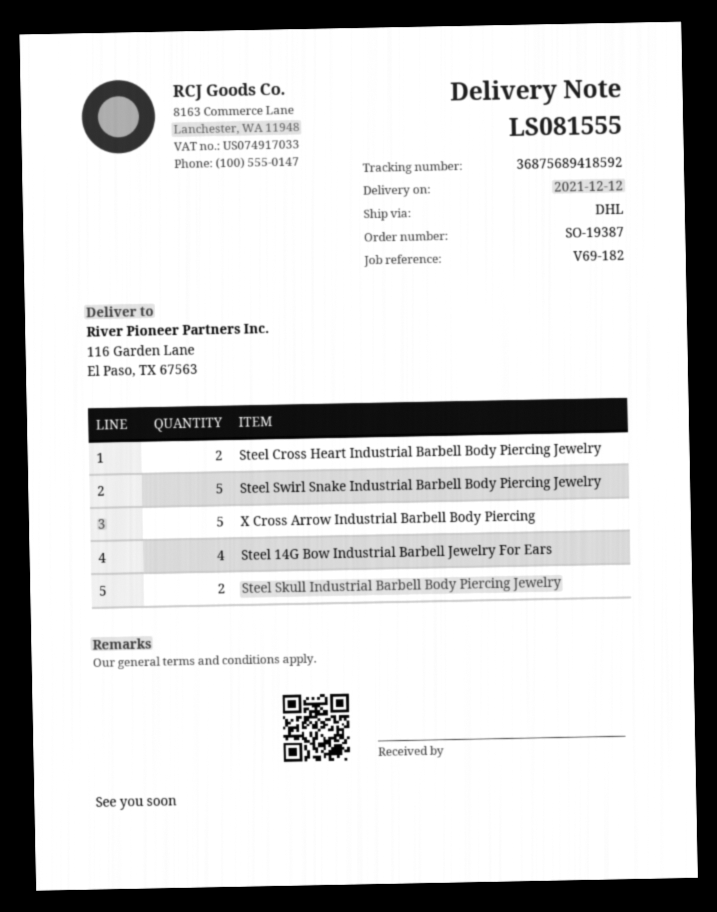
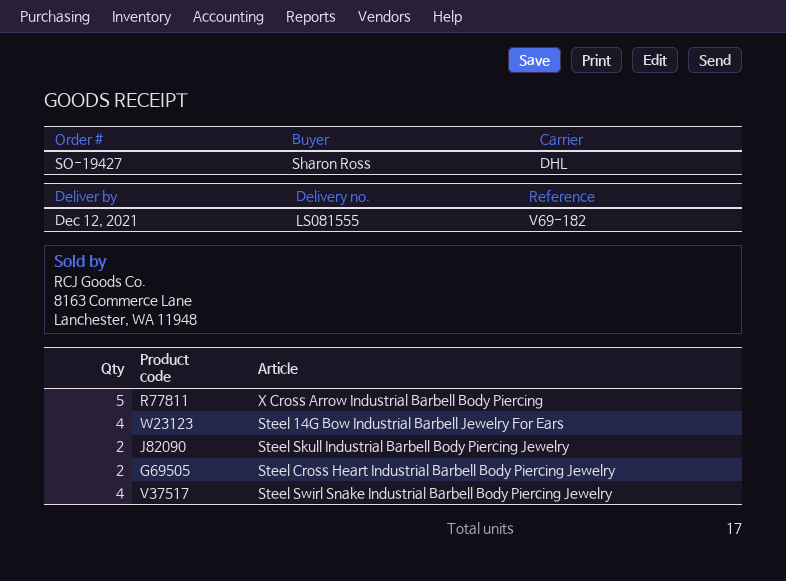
order number: SO-19387 -> SO-19427
Steel Swirl Snake Industrial Barbell Body Piercing Jewelry: 5 -> 4

